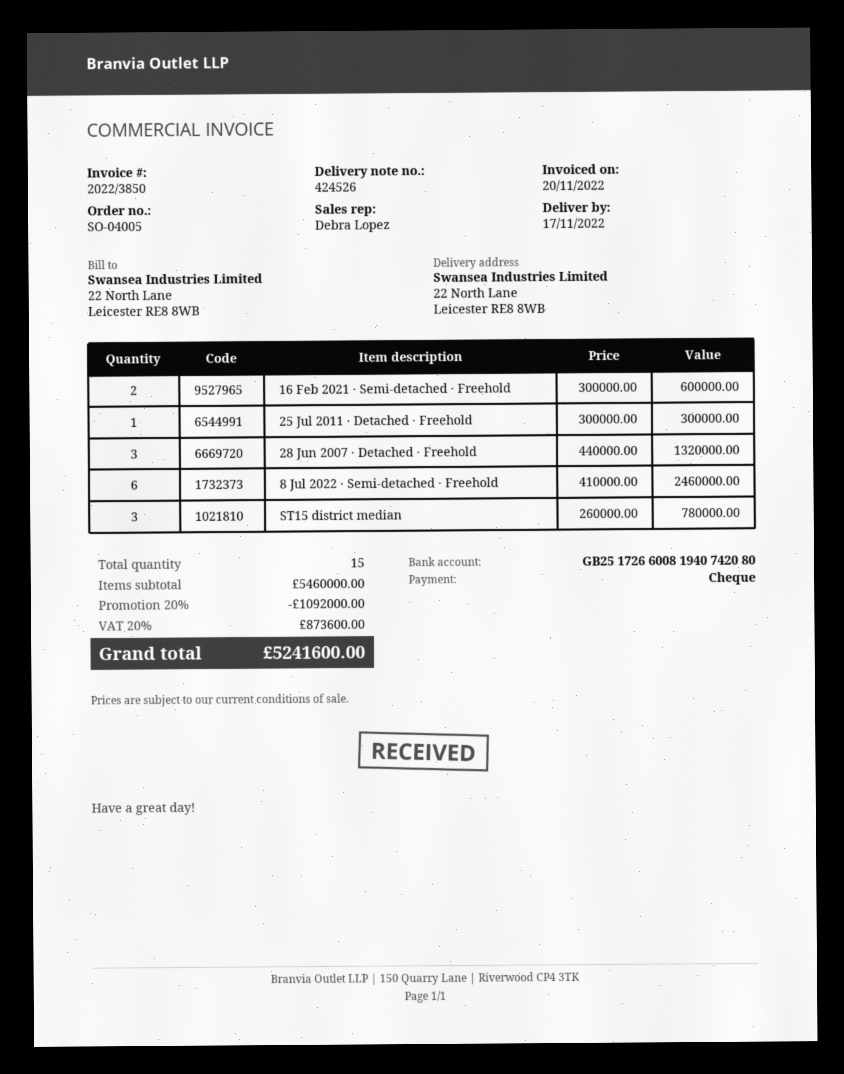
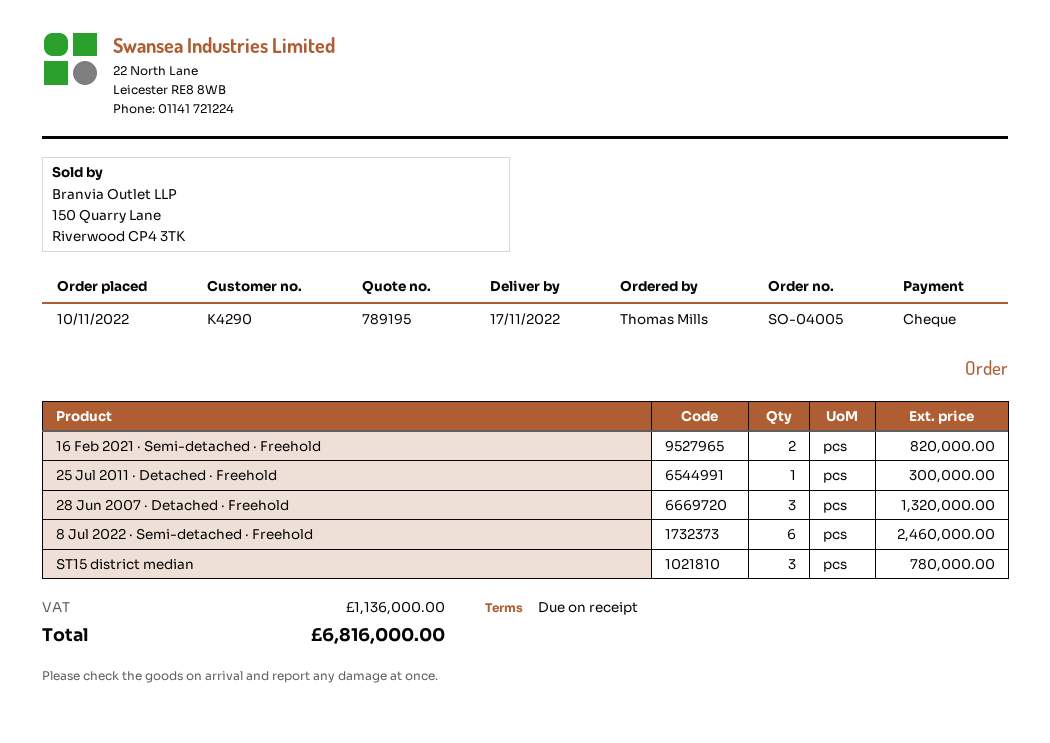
16 Feb 2021 · Semi-detached · Freehold: 2 for 600000.00 -> 2 for 820000.00
discount: 20% = 1092000.00 -> none
tax: 873600.00 -> 1136000.00
total: 5241600.00 -> 6816000.00

